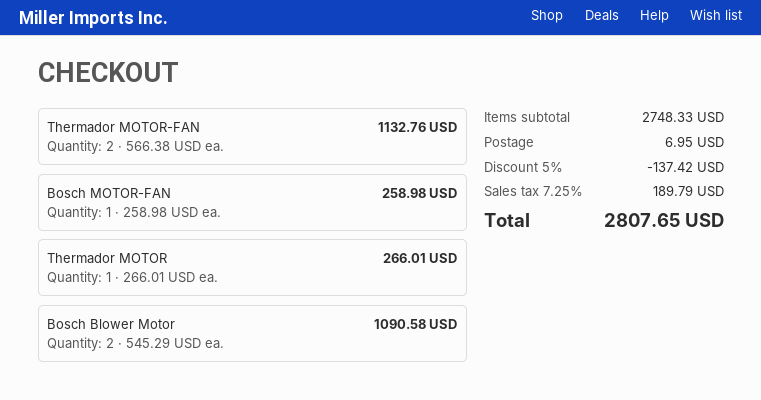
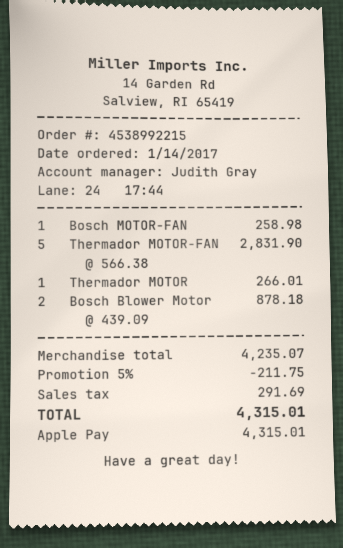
Thermador MOTOR-FAN: 2 x 566.38 = 1132.76 -> 5 x 566.38 = 2831.90
Bosch Blower Motor: 2 x 545.29 = 1090.58 -> 2 x 439.09 = 878.18
subtotal: 2748.33 -> 4235.07
discount: 5% = 137.42 -> 5% = 211.75
shipping: 6.95 -> none
tax: 189.79 -> 291.69
total: 2807.65 -> 4315.01

